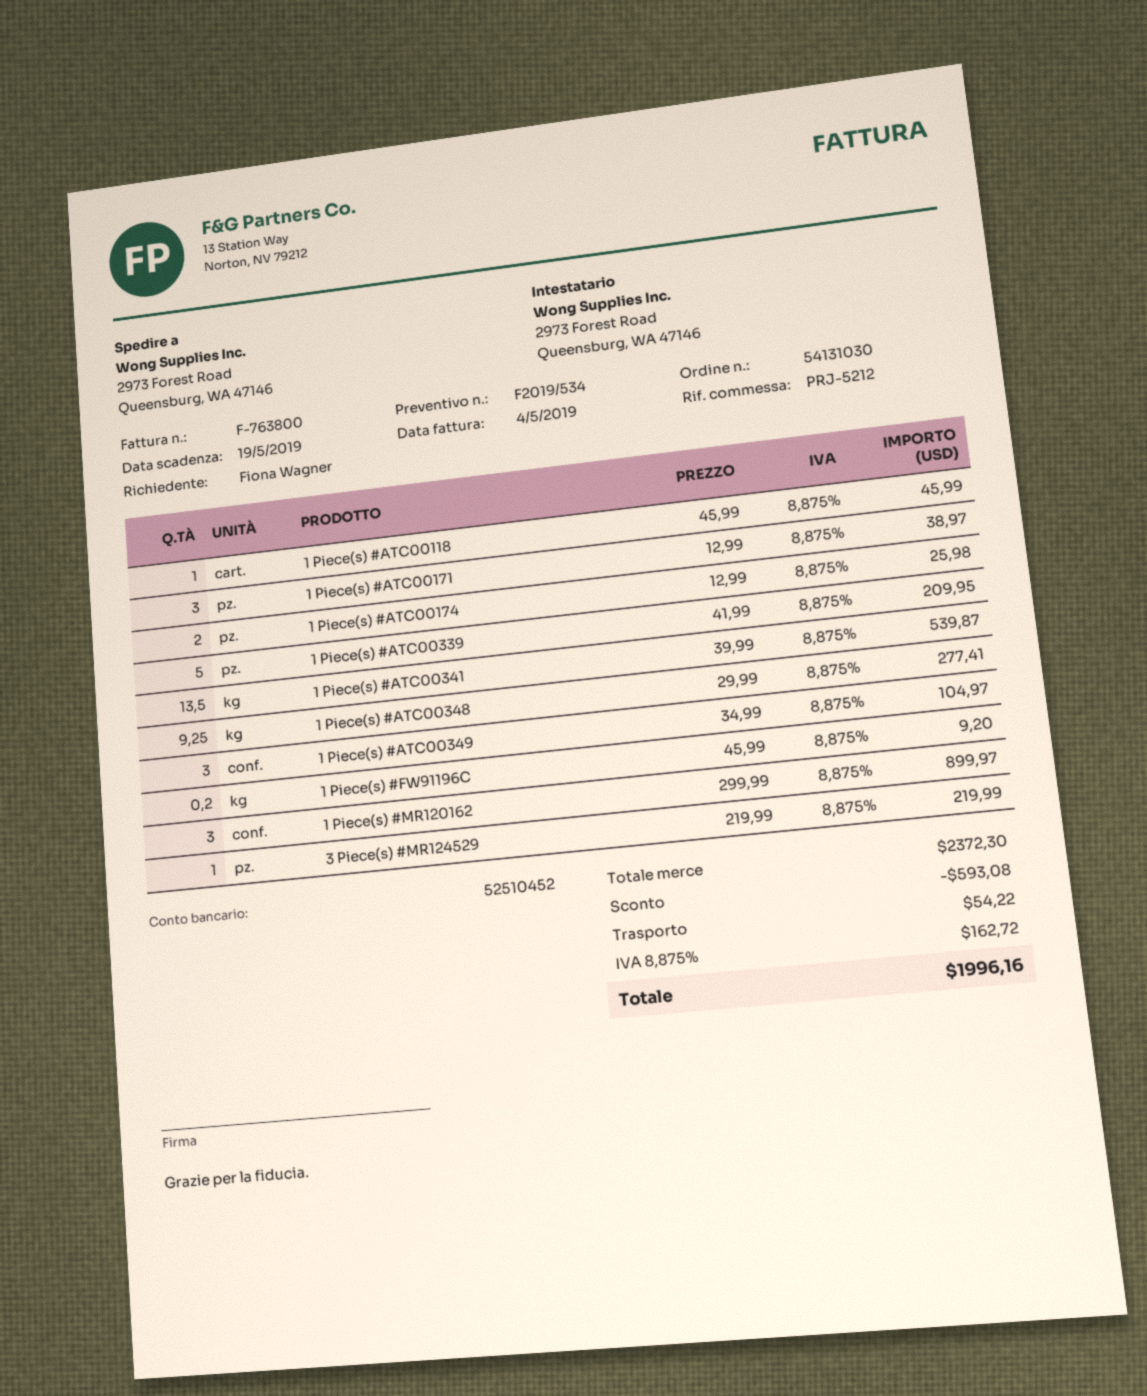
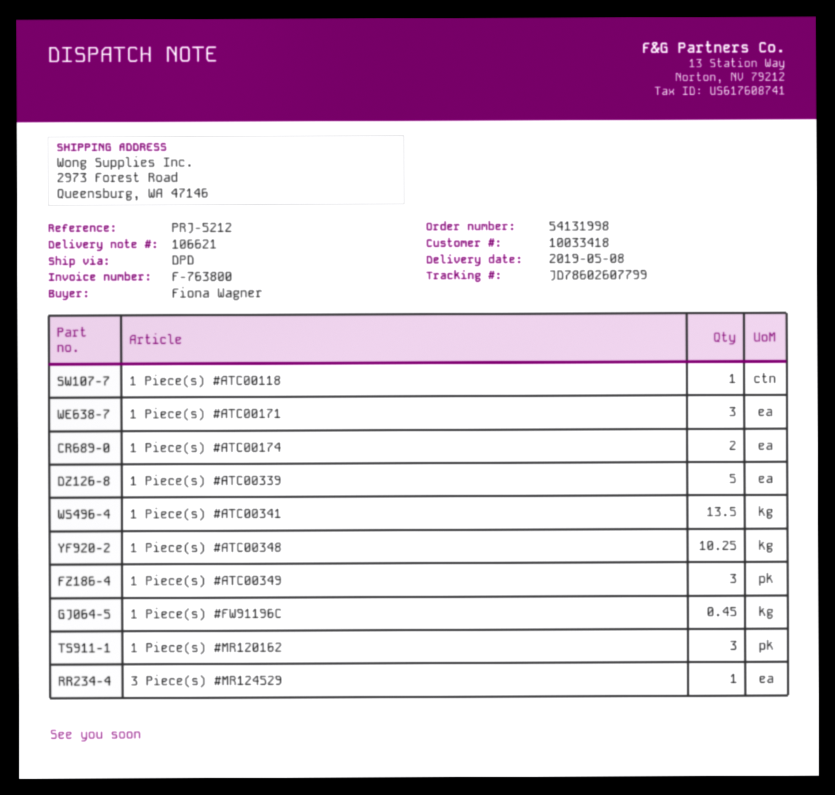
order number: 54131030 -> 54131998
1 Piece(s) #ATC00348: 9.25 -> 10.25
1 Piece(s) #FW91196C: 0.2 -> 0.45

